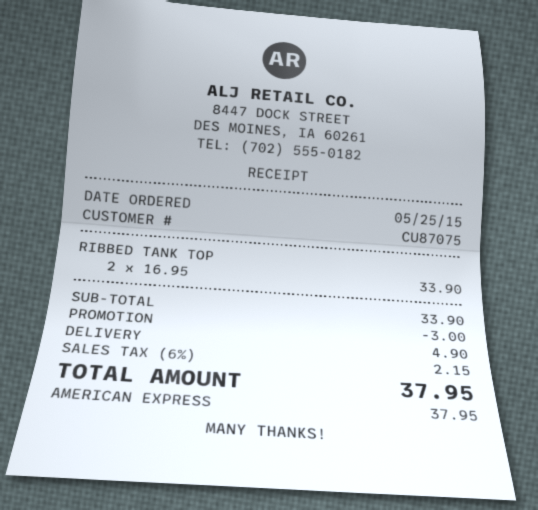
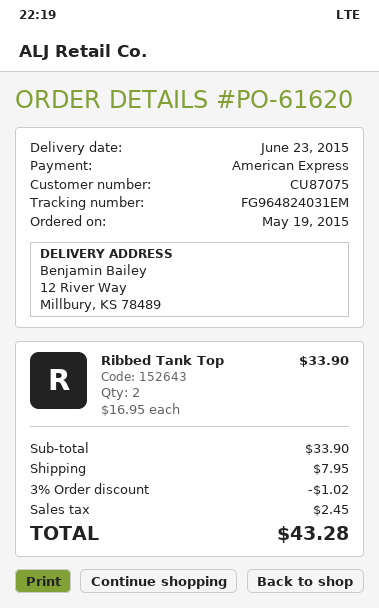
order date: 2015-05-25 -> 2015-05-19
discount: 3.00 -> 1.02
shipping: 4.90 -> 7.95
tax: 2.15 -> 2.45
total: 37.95 -> 43.28

